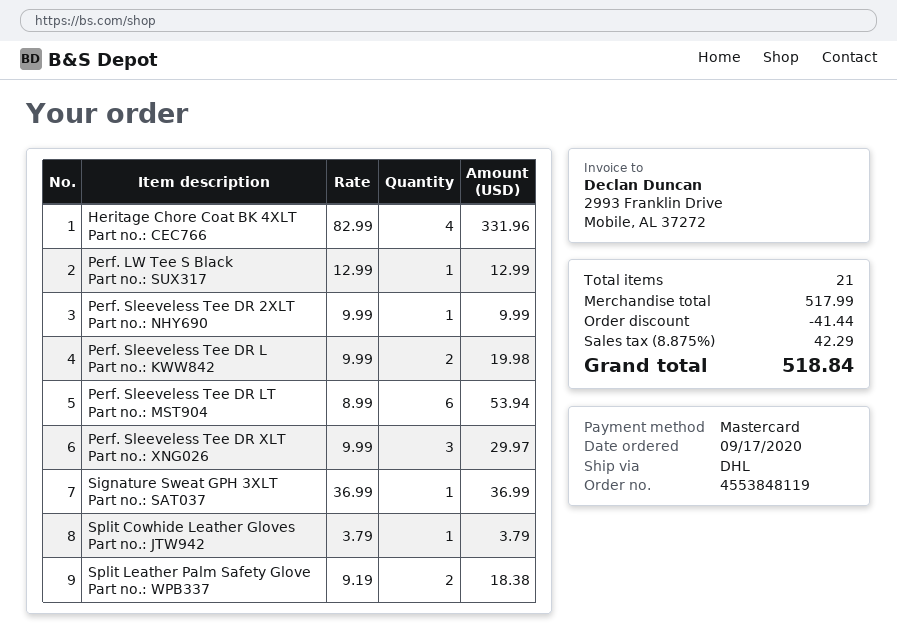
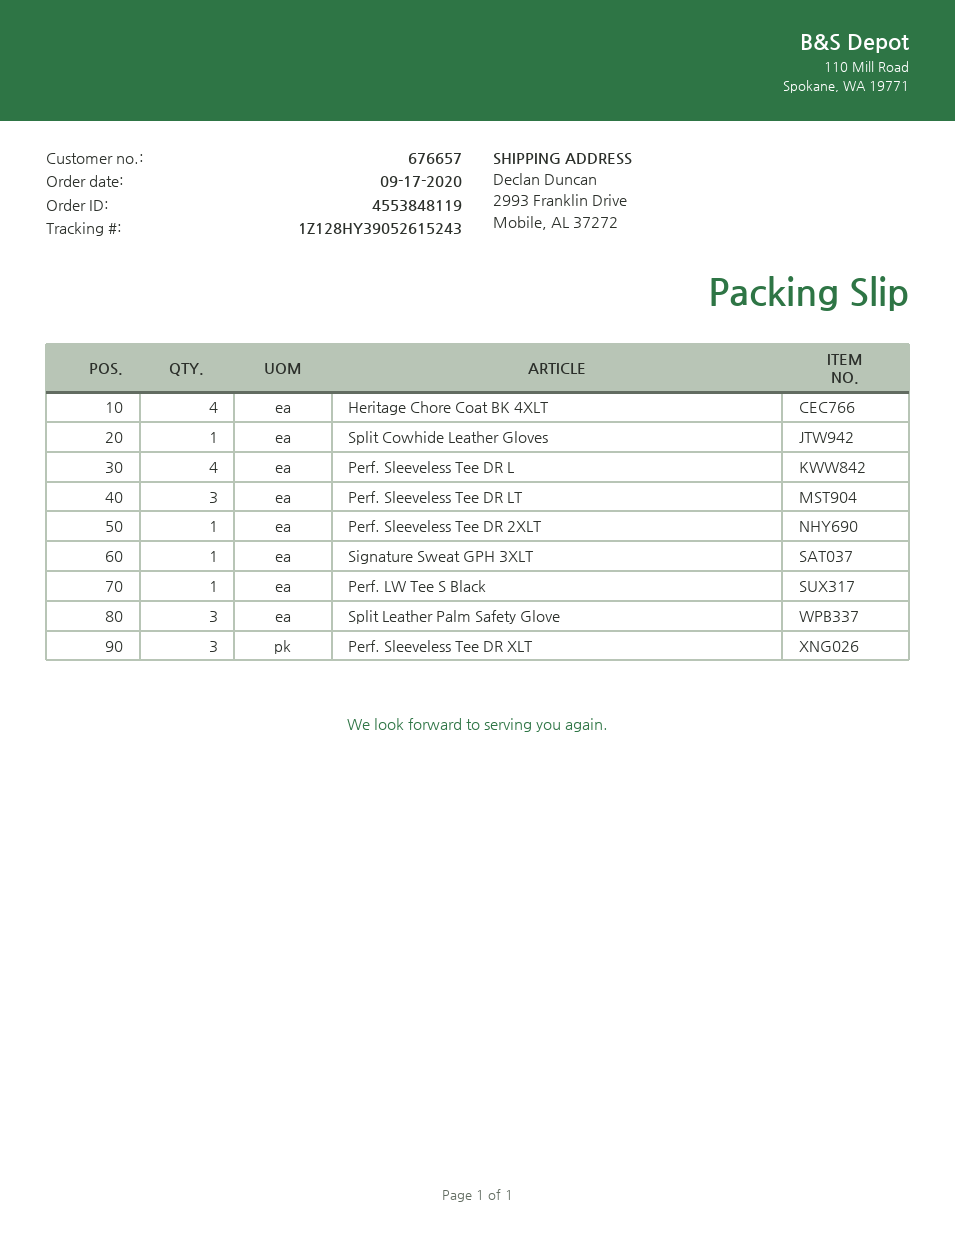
Perf. Sleeveless Tee DR L: 2 -> 4
Perf. Sleeveless Tee DR LT: 6 -> 3
Split Leather Palm Safety Glove: 2 -> 3

